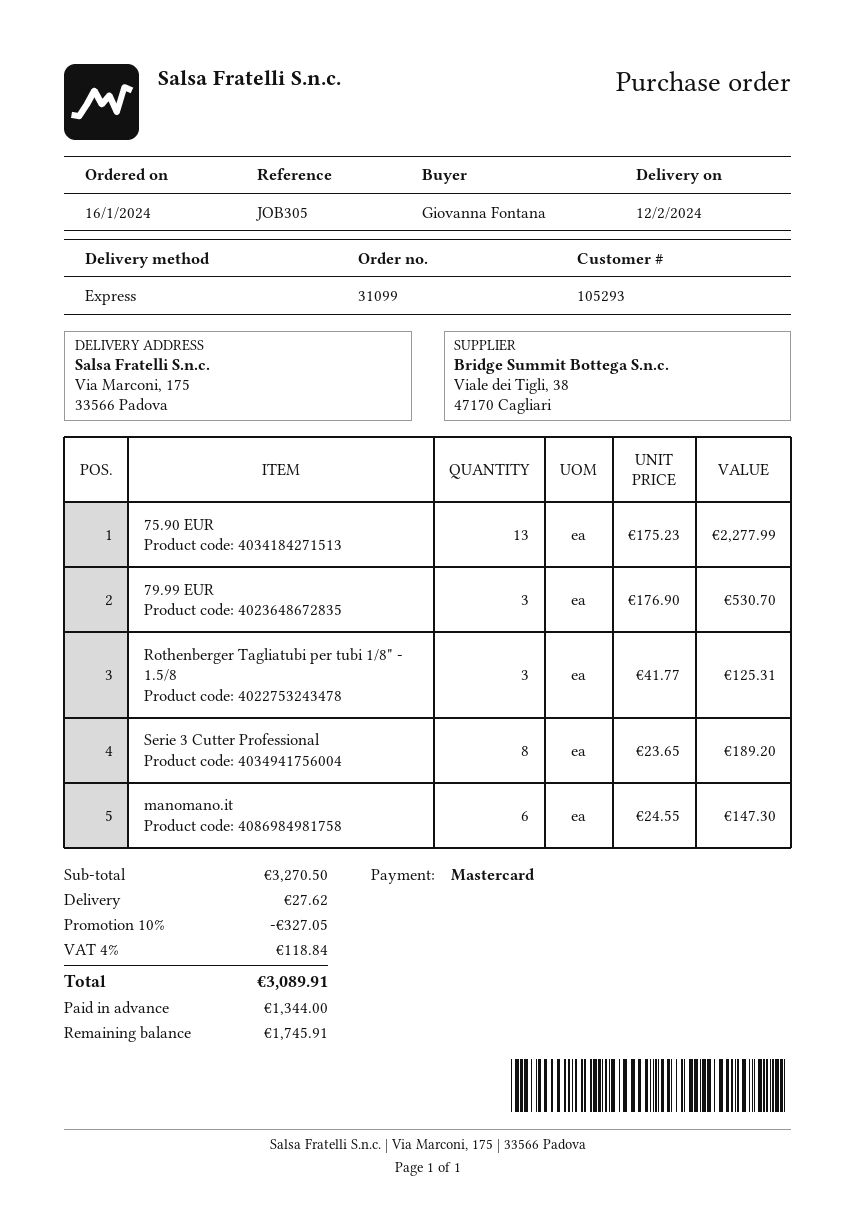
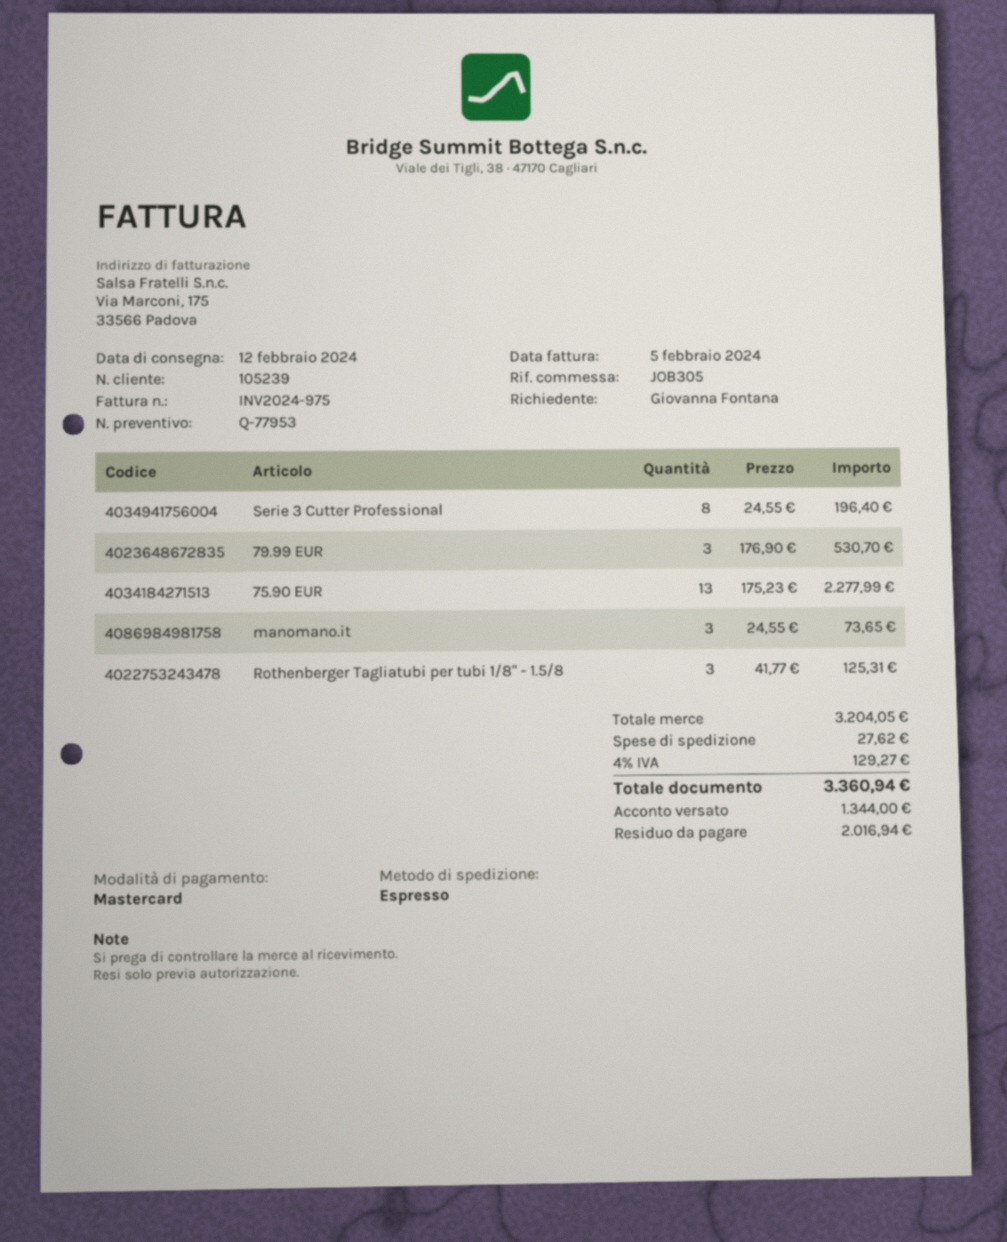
customer number: 105293 -> 105239
Serie 3 Cutter Professional: 8 x 23.65 = 189.20 -> 8 x 24.55 = 196.40
manomano.it: 6 x 24.55 = 147.30 -> 3 x 24.55 = 73.65
subtotal: 3270.50 -> 3204.05
discount: 10% = 327.05 -> none
tax: 4% = 118.84 -> 4% = 129.27
total: 3089.91 -> 3360.94
balance: 1745.91 -> 2016.94

